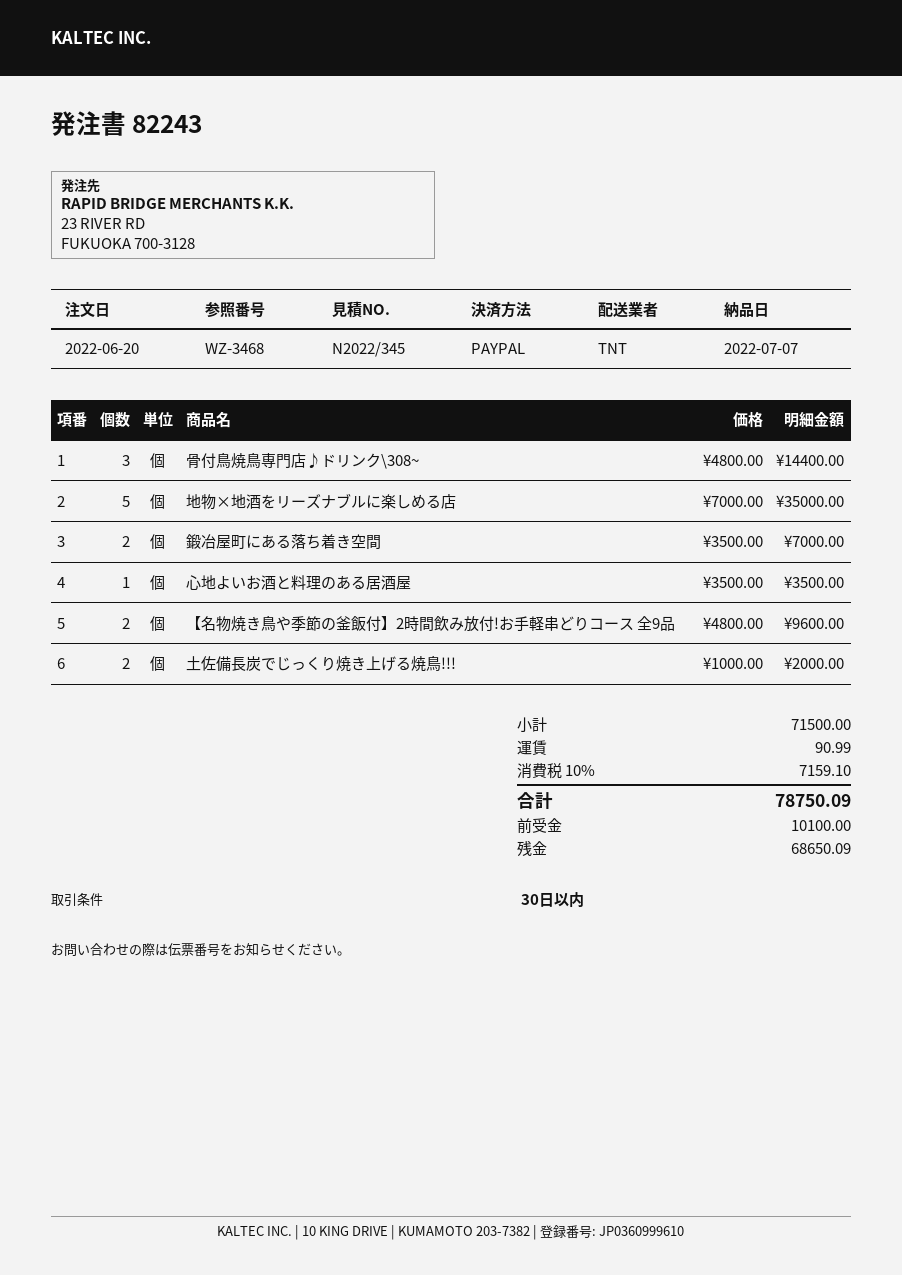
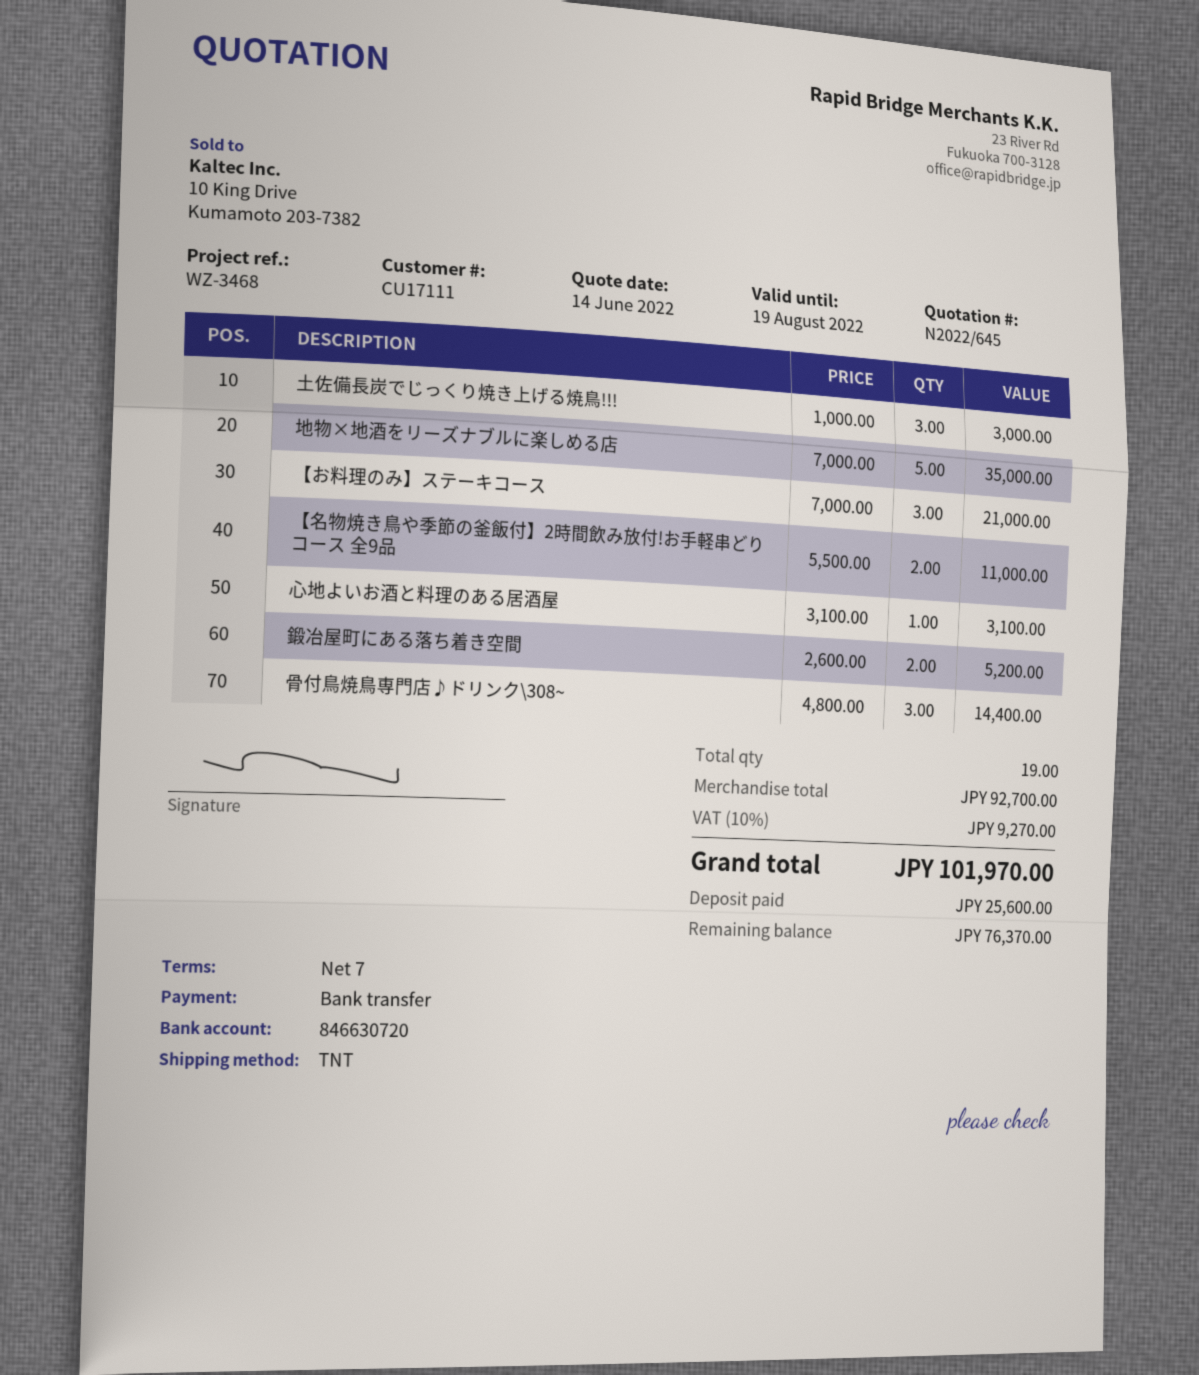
quote number: N2022/345 -> N2022/645
payment terms: 30 days -> 7 days
payment method: PayPal -> bank transfer
鍛冶屋町にある落ち着き空間: 2 x 3500.00 = 7000.00 -> 2 x 2600.00 = 5200.00
心地よいお酒と料理のある居酒屋: 1 x 3500.00 = 3500.00 -> 1 x 3100.00 = 3100.00
【名物焼き鳥や季節の釜飯付】2時間飲み放付!お手軽串どりコース 全9品: 2 x 4800.00 = 9600.00 -> 2 x 5500.00 = 11000.00
土佐備長炭でじっくり焼き上げる焼鳥!!!: 2 x 1000.00 = 2000.00 -> 3 x 1000.00 = 3000.00
【お料理のみ】ステーキコース: none -> 3 x 7000.00 = 21000.00
subtotal: 71500.00 -> 92700.00
shipping: 90.99 -> none
tax: 10% = 7159.10 -> 10% = 9270.00
total: 78750.09 -> 101970.00
deposit: 10100.00 -> 25600.00
balance: 68650.09 -> 76370.00

